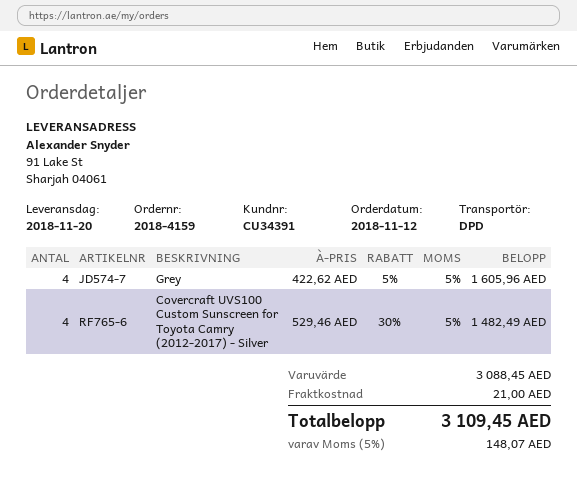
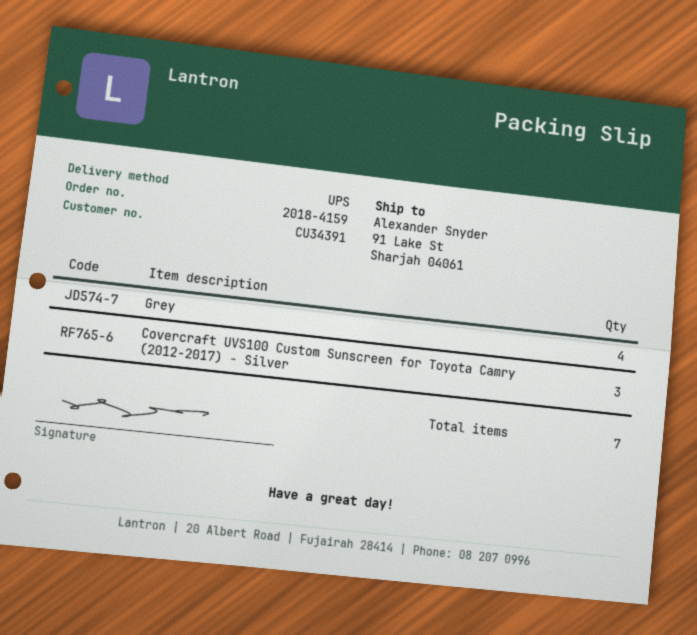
shipping method: DPD -> UPS
Covercraft UVS100 Custom Sunscreen for Toyota Camry (2012-2017) - Silver: 4 -> 3

